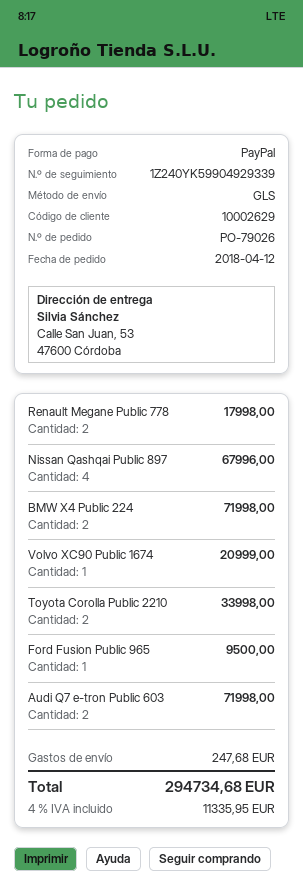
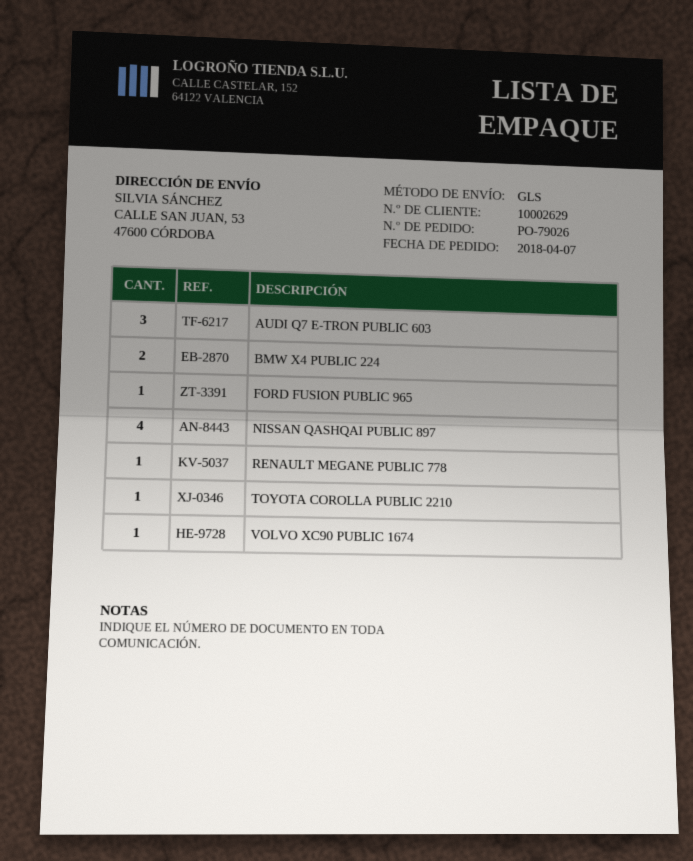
order date: 2018-04-12 -> 2018-04-07
Renault Megane Public 778: 2 -> 1
Toyota Corolla Public 2210: 2 -> 1
Audi Q7 e-tron Public 603: 2 -> 3

